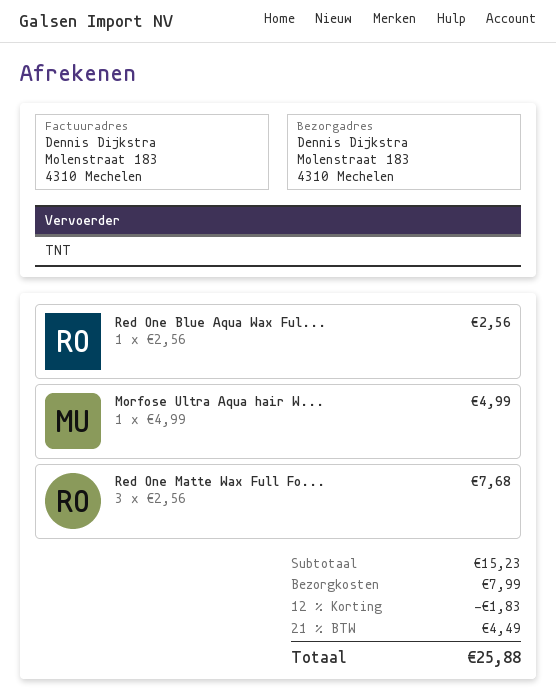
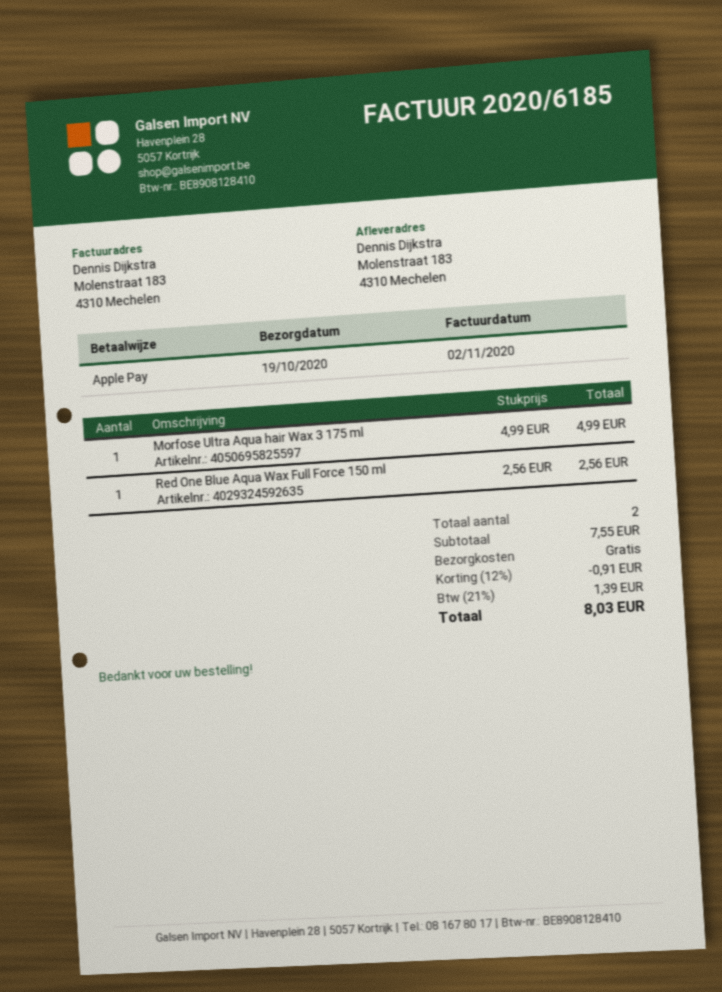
Red One Matte Wax Full Fo...: 3 x 2.56 = 7.68 -> none
subtotal: 15.23 -> 7.55
discount: 12% = 1.83 -> 12% = 0.91
shipping: 7.99 -> 0.00
tax: 21% = 4.49 -> 21% = 1.39
total: 25.88 -> 8.03

